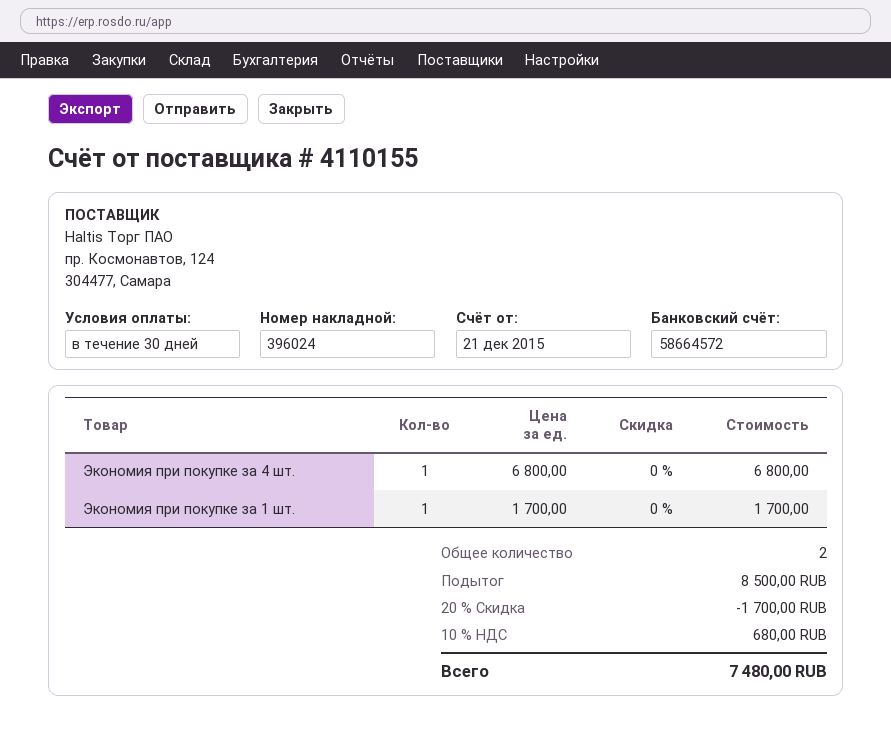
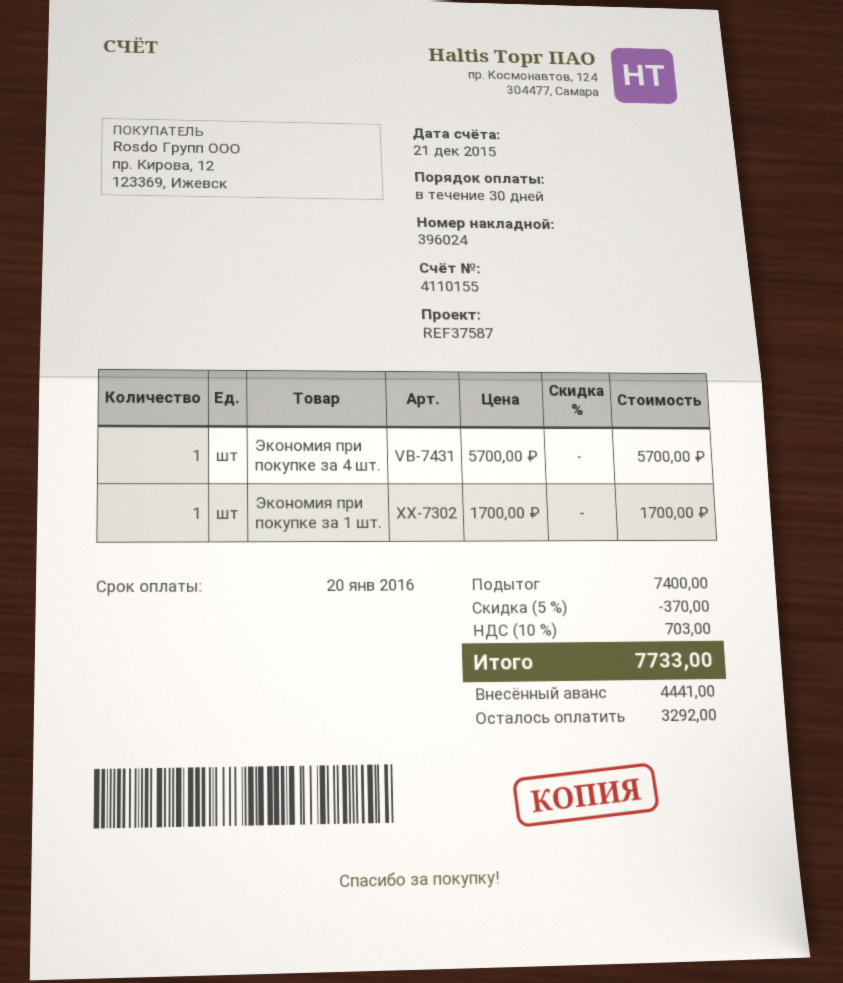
Экономия при покупке за 4 шт.: 1 x 6800.00 = 6800.00 -> 1 x 5700.00 = 5700.00
subtotal: 8500.00 -> 7400.00
discount: 20% = 1700.00 -> 5% = 370.00
tax: 10% = 680.00 -> 10% = 703.00
total: 7480.00 -> 7733.00

